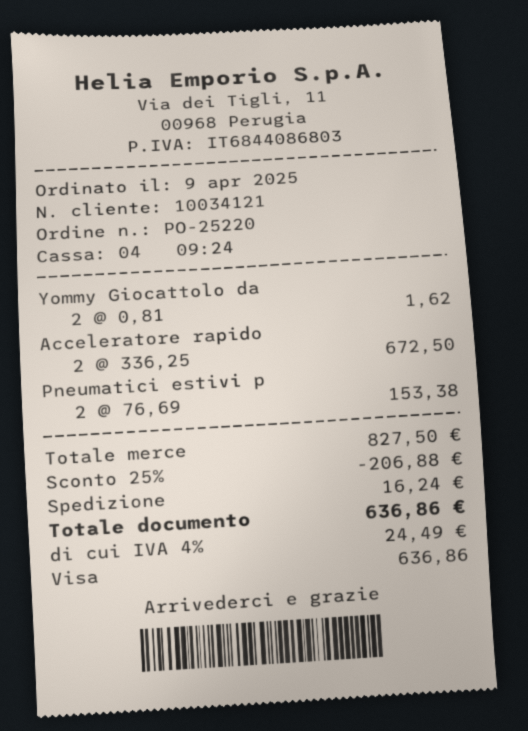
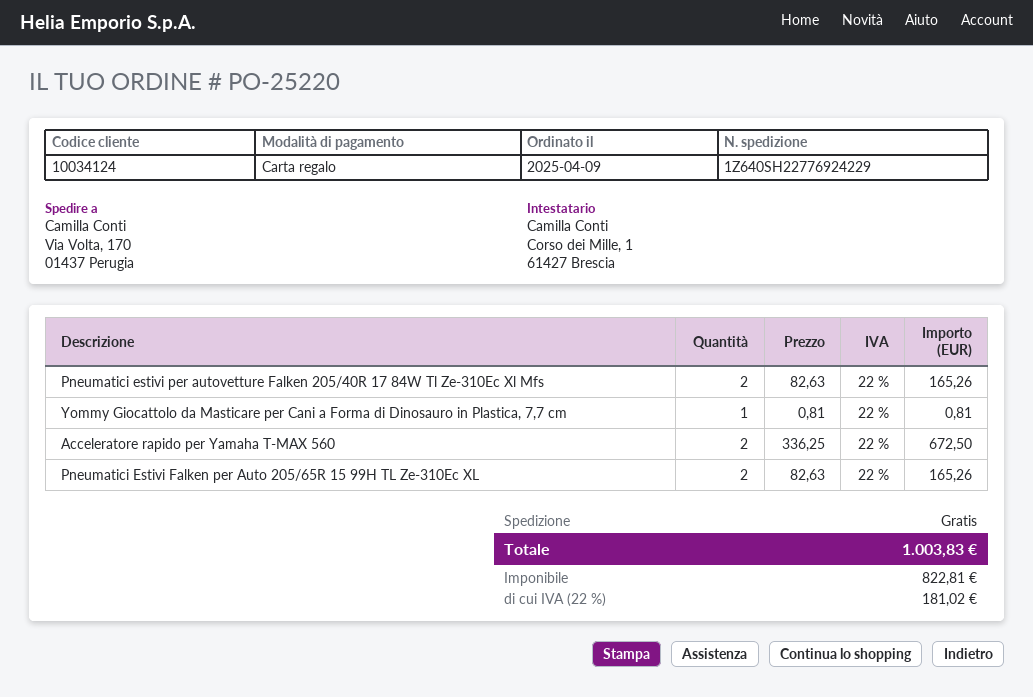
customer number: 10034121 -> 10034124
payment method: Visa -> gift card
Yommy Giocattolo da: 2 x 0.81 = 1.62 -> 1 x 0.81 = 0.81
Pneumatici estivi p: 2 x 76.69 = 153.38 -> 2 x 82.63 = 165.26
Pneumatici Estivi Falken per Auto 205/65R 15 99H TL Ze-310Ec XL: none -> 2 x 82.63 = 165.26
discount: 25% = 206.88 -> none
shipping: 16.24 -> 0.00
tax: 4% = 24.49 -> 22% = 181.02
total: 636.86 -> 1003.83

